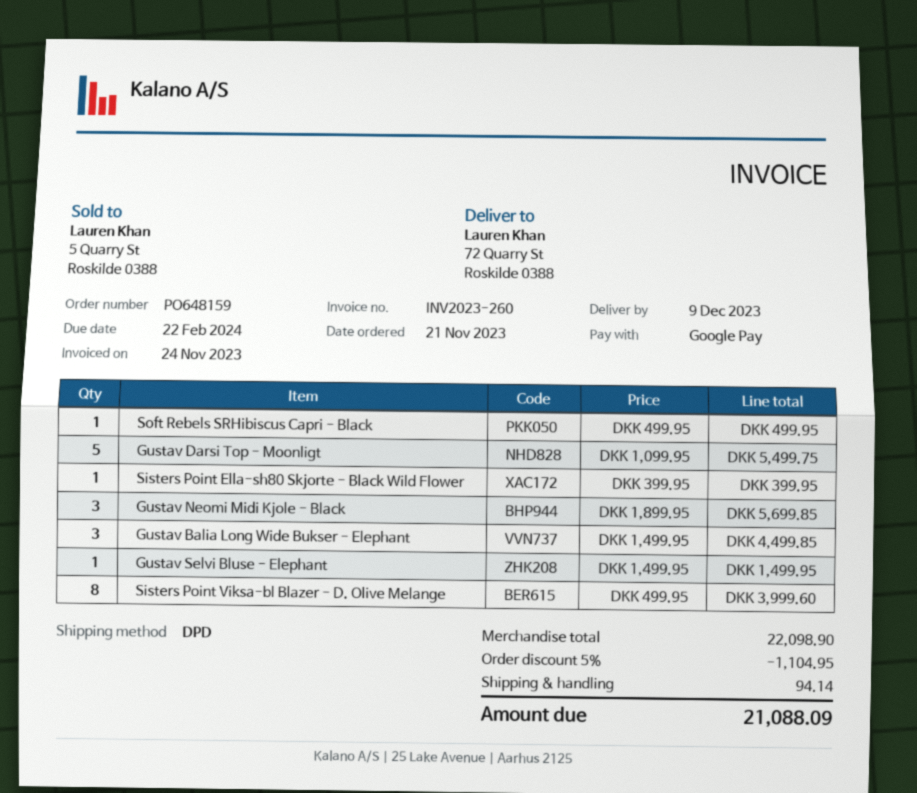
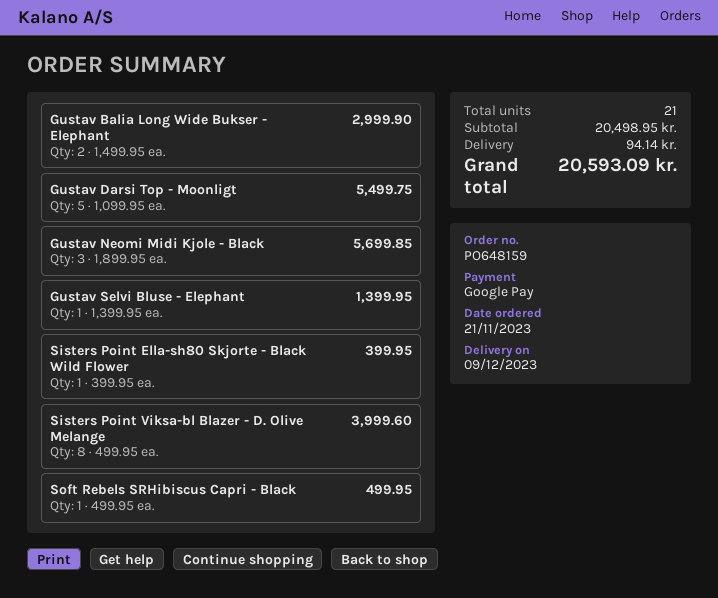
Gustav Balia Long Wide Bukser - Elephant: 3 x 1499.95 = 4499.85 -> 2 x 1499.95 = 2999.90
Gustav Selvi Bluse - Elephant: 1 x 1499.95 = 1499.95 -> 1 x 1399.95 = 1399.95
subtotal: 22098.90 -> 20498.95
discount: 5% = 1104.95 -> none
total: 21088.09 -> 20593.09

